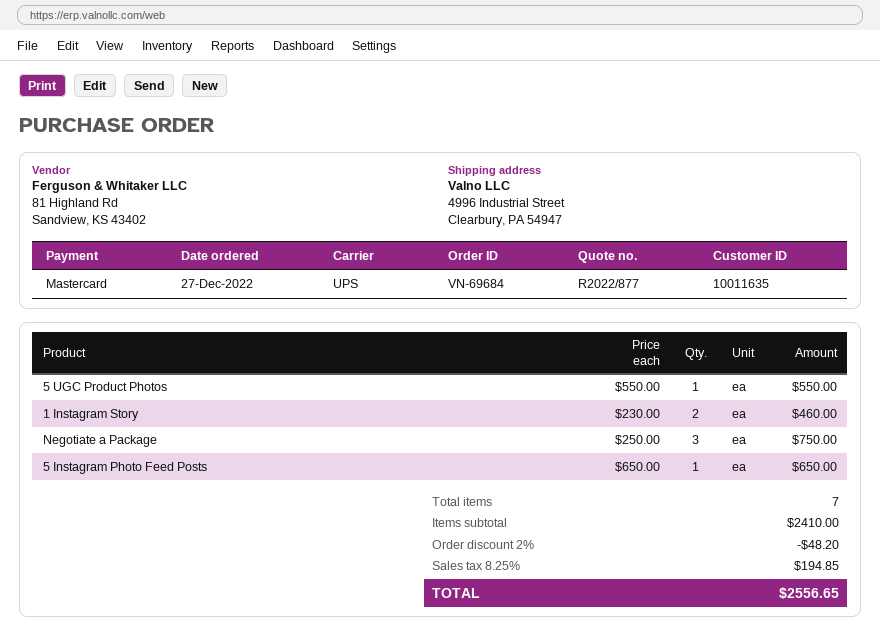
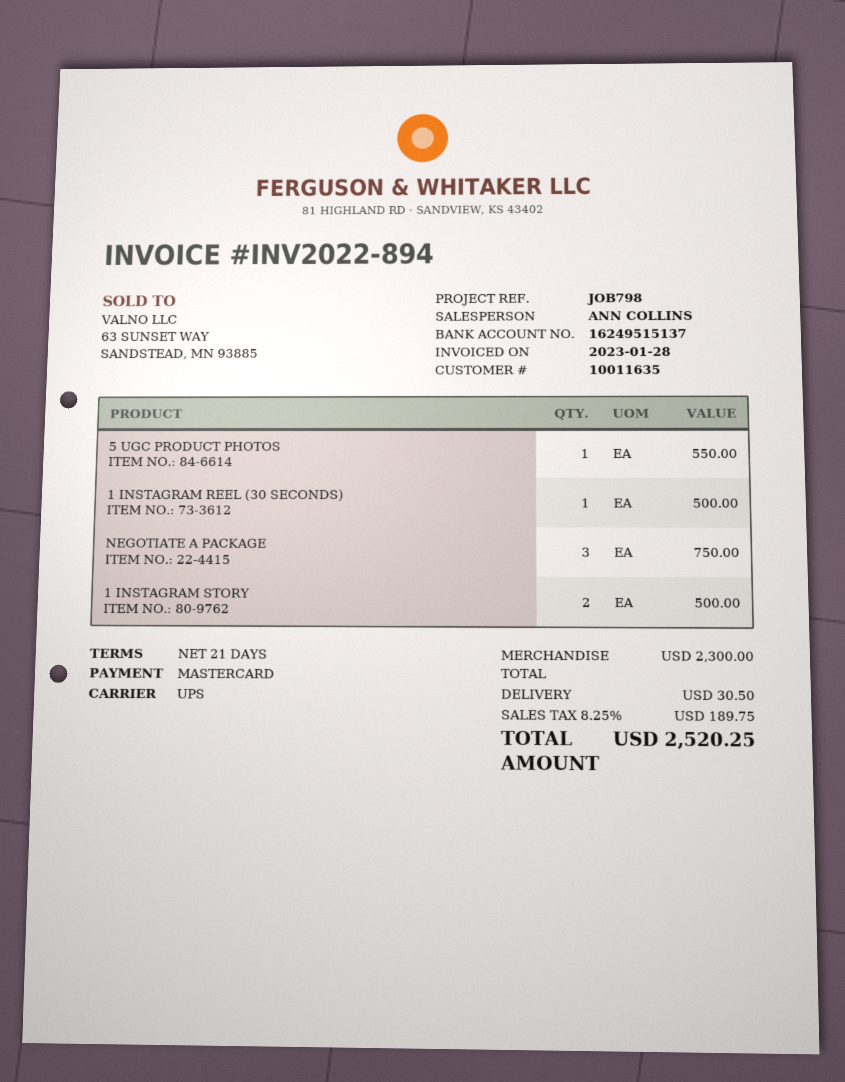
1 Instagram Story: 2 for 460.00 -> 2 for 500.00
5 Instagram Photo Feed Posts: 1 for 650.00 -> none
1 INSTAGRAM REEL (30 SECONDS): none -> 1 for 500.00
subtotal: 2410.00 -> 2300.00
discount: 2% = 48.20 -> none
shipping: none -> 30.50
tax: 8.25% = 194.85 -> 8.25% = 189.75
total: 2556.65 -> 2520.25

